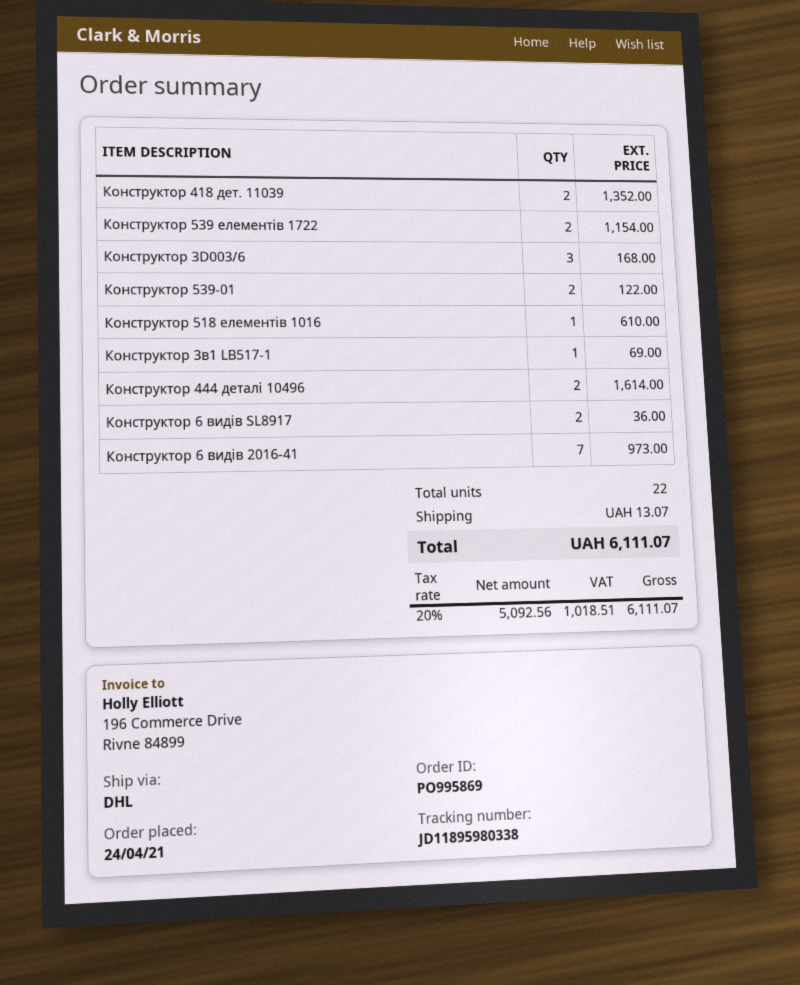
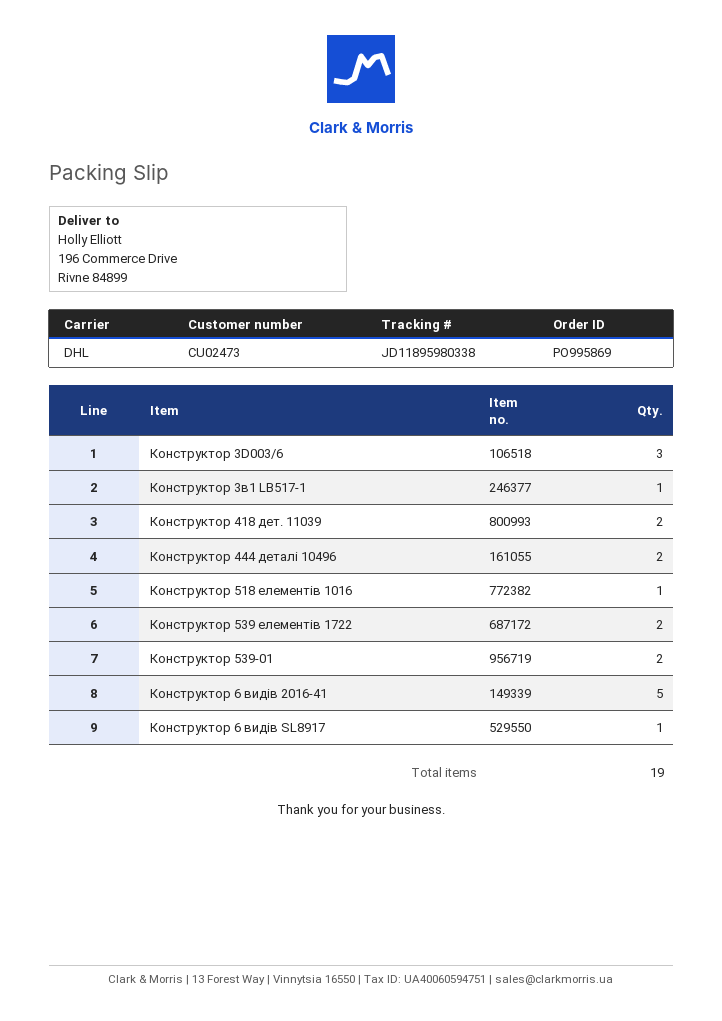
Конструктор 6 видів SL8917: 2 -> 1
Конструктор 6 видів 2016-41: 7 -> 5
total quantity: 22 -> 19

